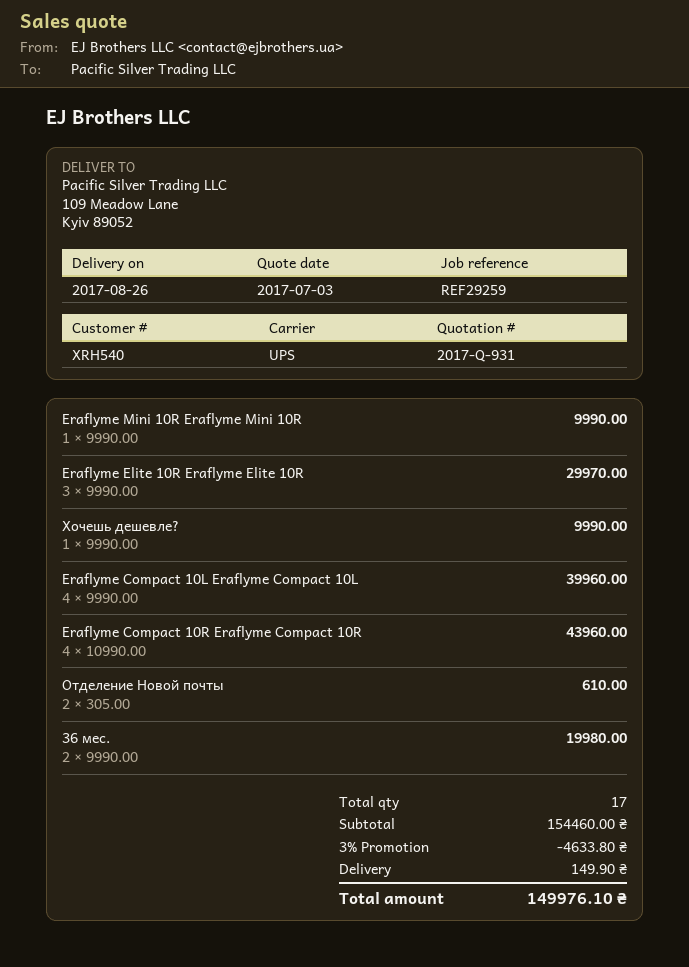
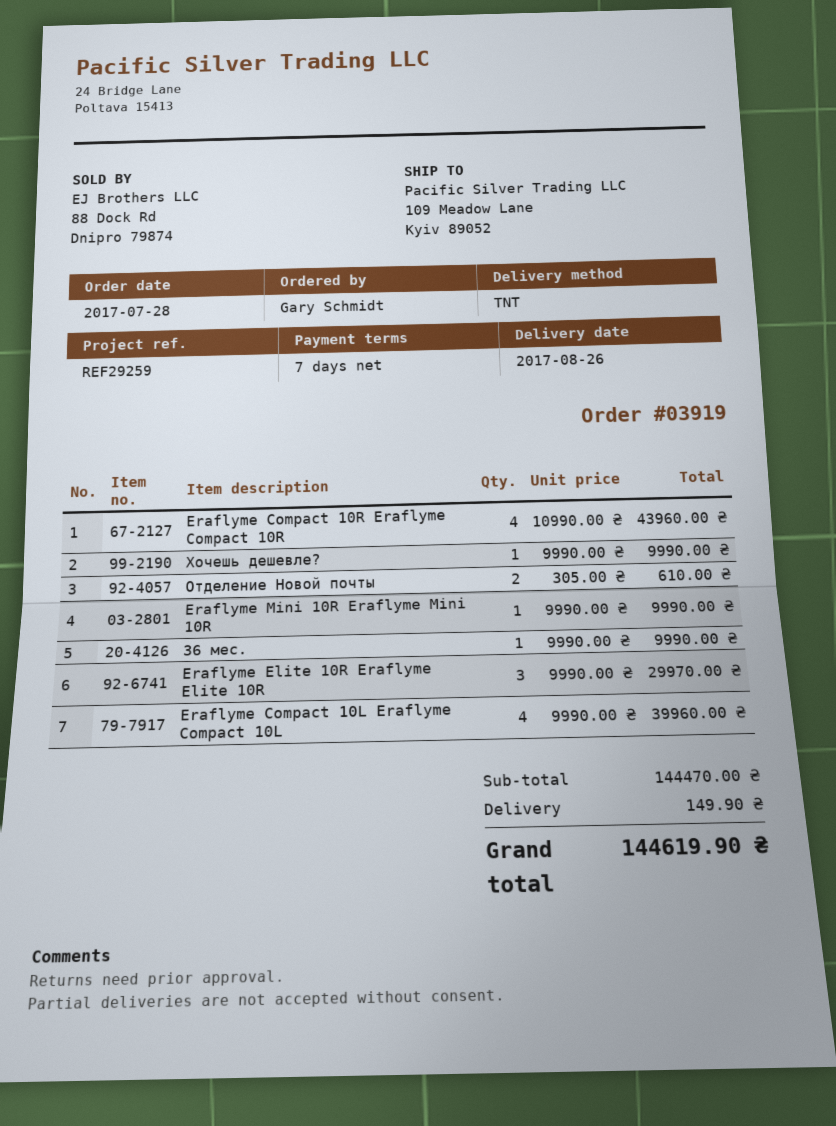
shipping method: UPS -> TNT
36 мес.: 2 x 9990.00 = 19980.00 -> 1 x 9990.00 = 9990.00
subtotal: 154460.00 -> 144470.00
discount: 3% = 4633.80 -> none
total: 149976.10 -> 144619.90

